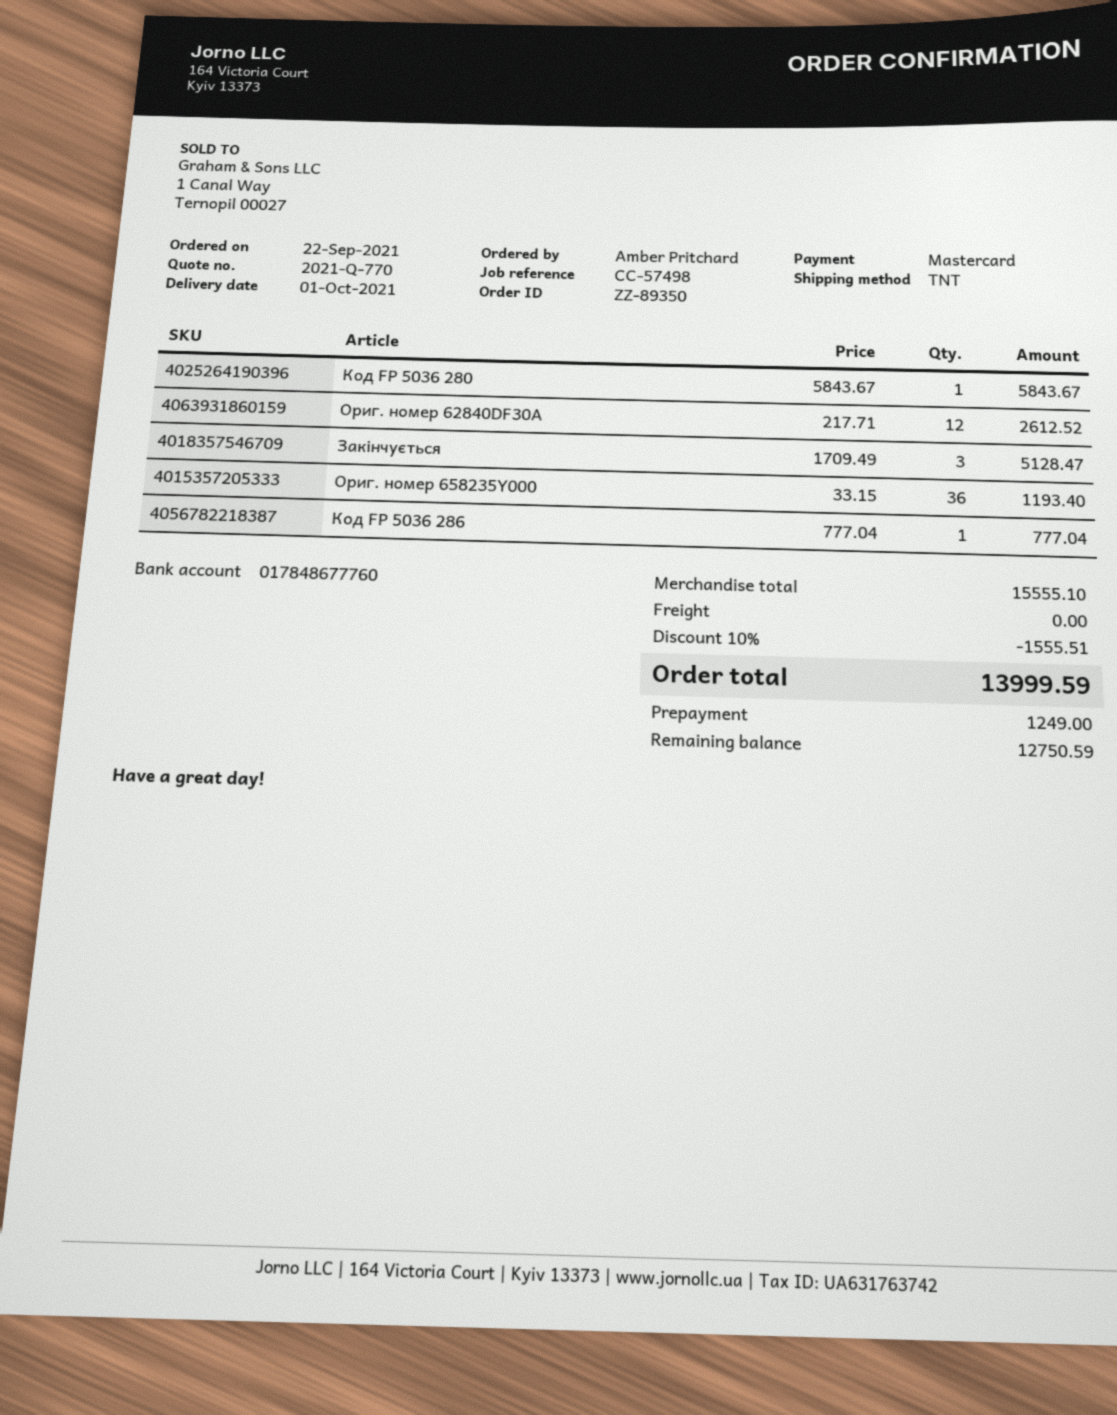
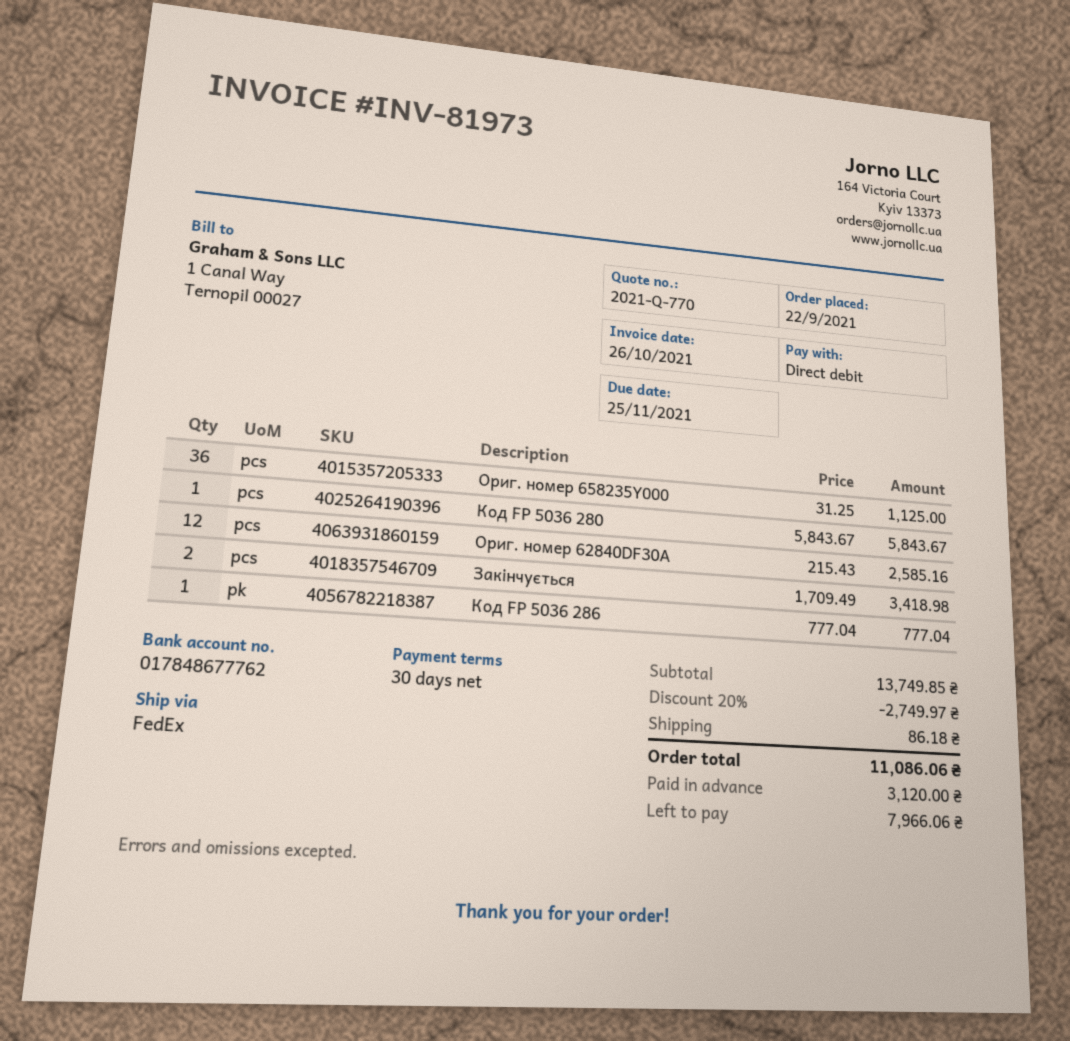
payment method: Mastercard -> direct debit
bank account: 017848677760 -> 017848677762
shipping method: TNT -> FedEx
Ориг. номер 62840DF30A: 12 x 217.71 = 2612.52 -> 12 x 215.43 = 2585.16
Закінчується: 3 x 1709.49 = 5128.47 -> 2 x 1709.49 = 3418.98
Ориг. номер 658235Y000: 36 x 33.15 = 1193.40 -> 36 x 31.25 = 1125.00
subtotal: 15555.10 -> 13749.85
discount: 10% = 1555.51 -> 20% = 2749.97
shipping: 0.00 -> 86.18
total: 13999.59 -> 11086.06
deposit: 1249.00 -> 3120.00
balance: 12750.59 -> 7966.06

